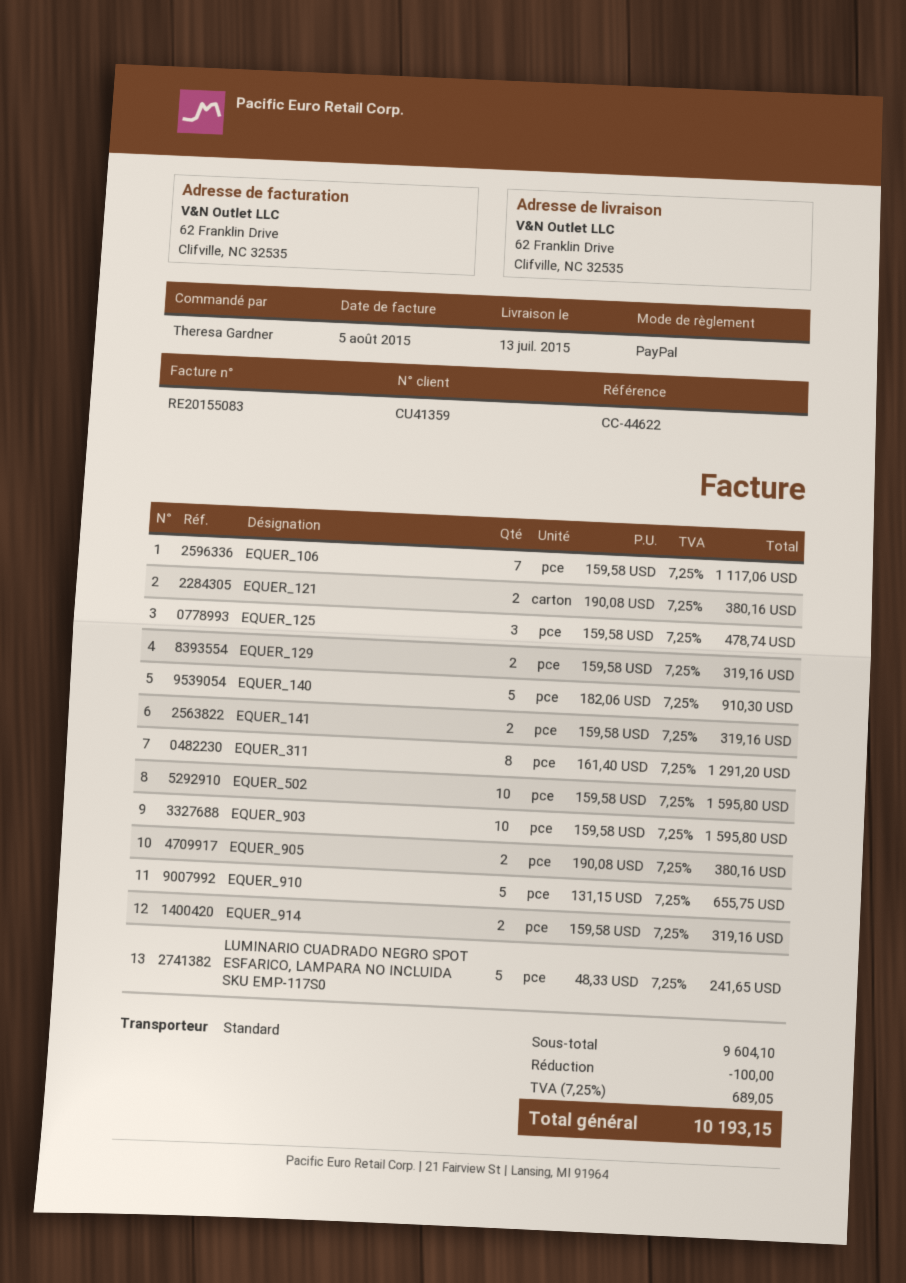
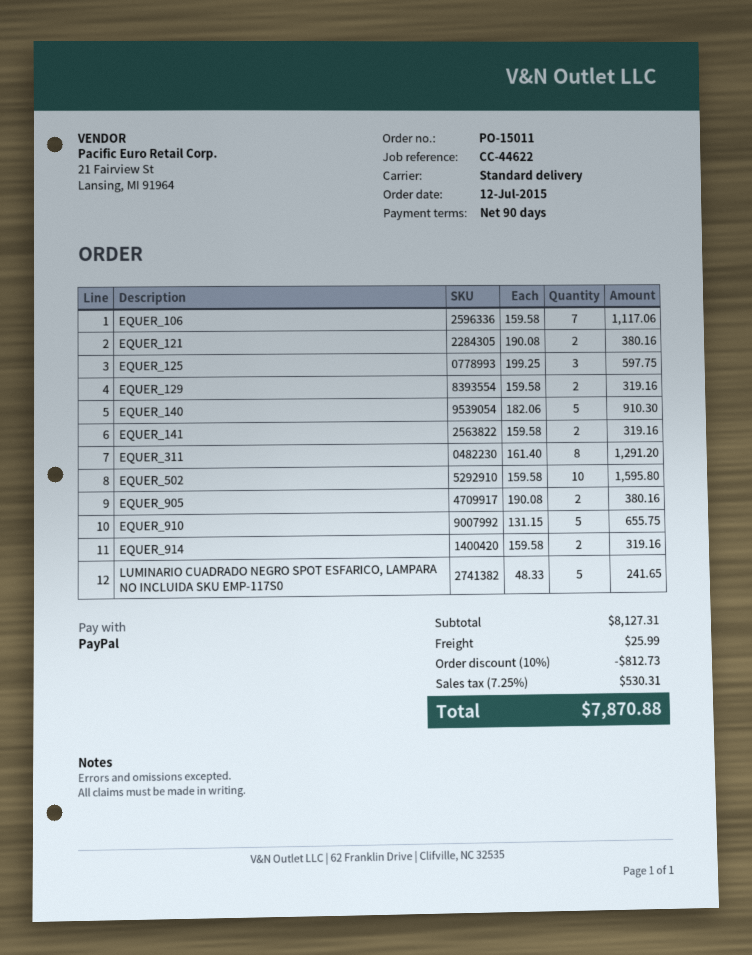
EQUER_125: 3 x 159.58 = 478.74 -> 3 x 199.25 = 597.75
EQUER_903: 10 x 159.58 = 1595.80 -> none
subtotal: 9604.10 -> 8127.31
discount: 100.00 -> 812.73
shipping: none -> 25.99
tax: 7.25% = 689.05 -> 7.25% = 530.31
total: 10193.15 -> 7870.88

